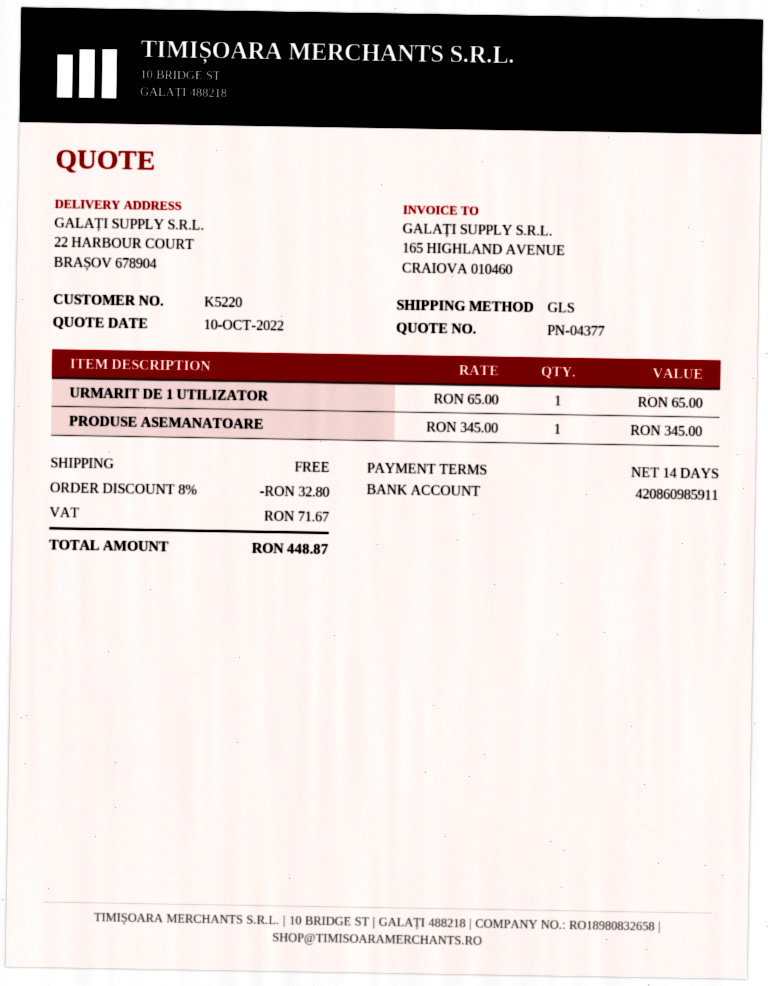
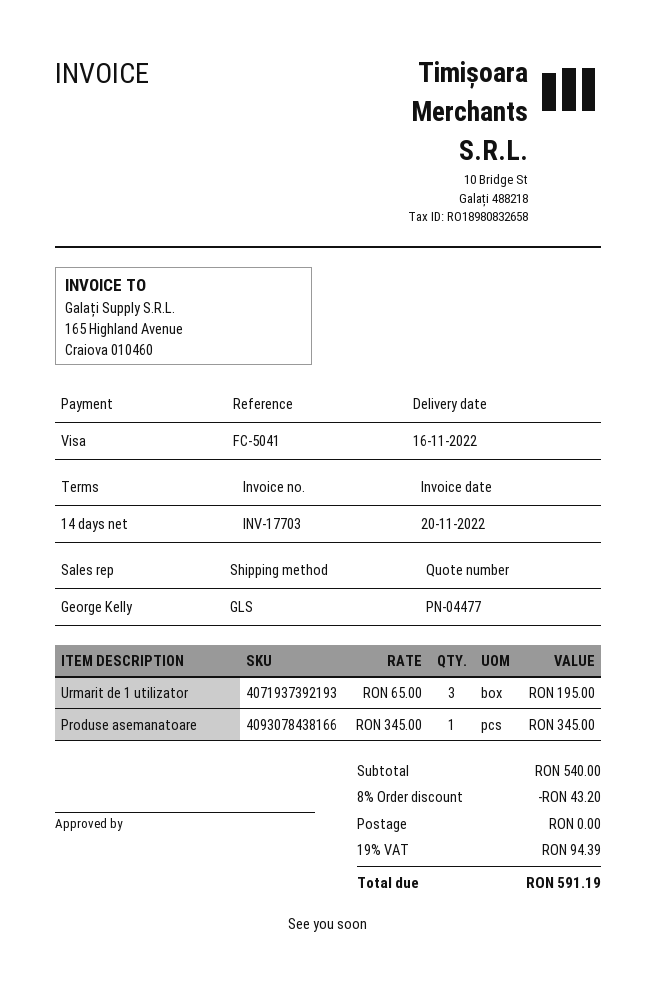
quote number: PN-04377 -> PN-04477
URMARIT DE 1 UTILIZATOR: 1 x 65.00 = 65.00 -> 3 x 65.00 = 195.00
discount: 8% = 32.80 -> 8% = 43.20
tax: 71.67 -> 94.39
total: 448.87 -> 591.19

